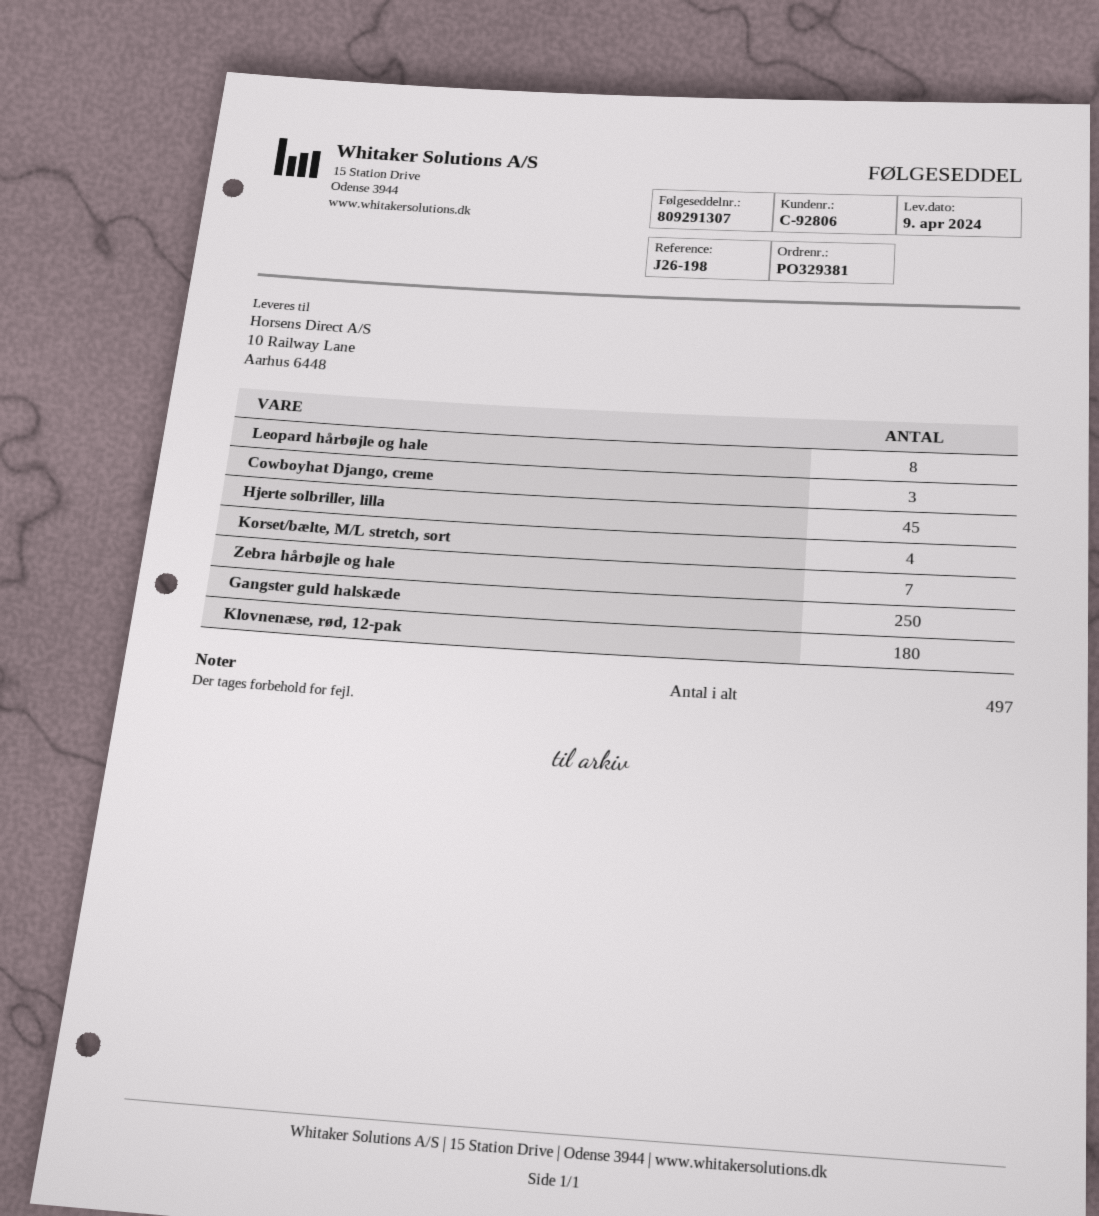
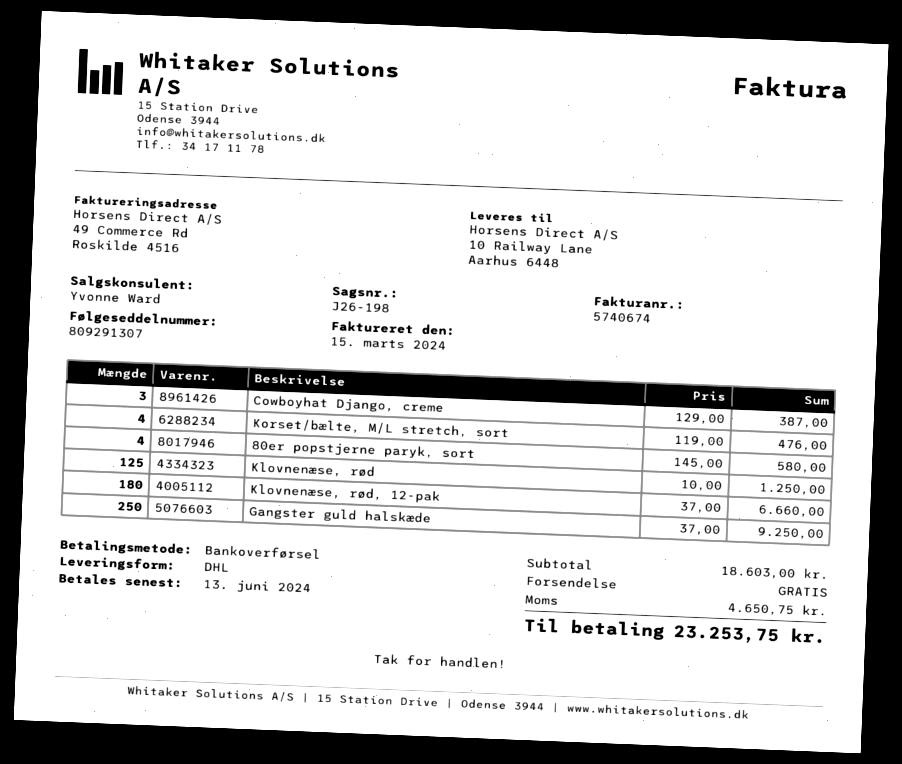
Leopard hårbøjle og hale: 8 -> none
Hjerte solbriller, lilla: 45 -> none
Zebra hårbøjle og hale: 7 -> none
80er popstjerne paryk, sort: none -> 4
Klovnenæse, rød: none -> 125

